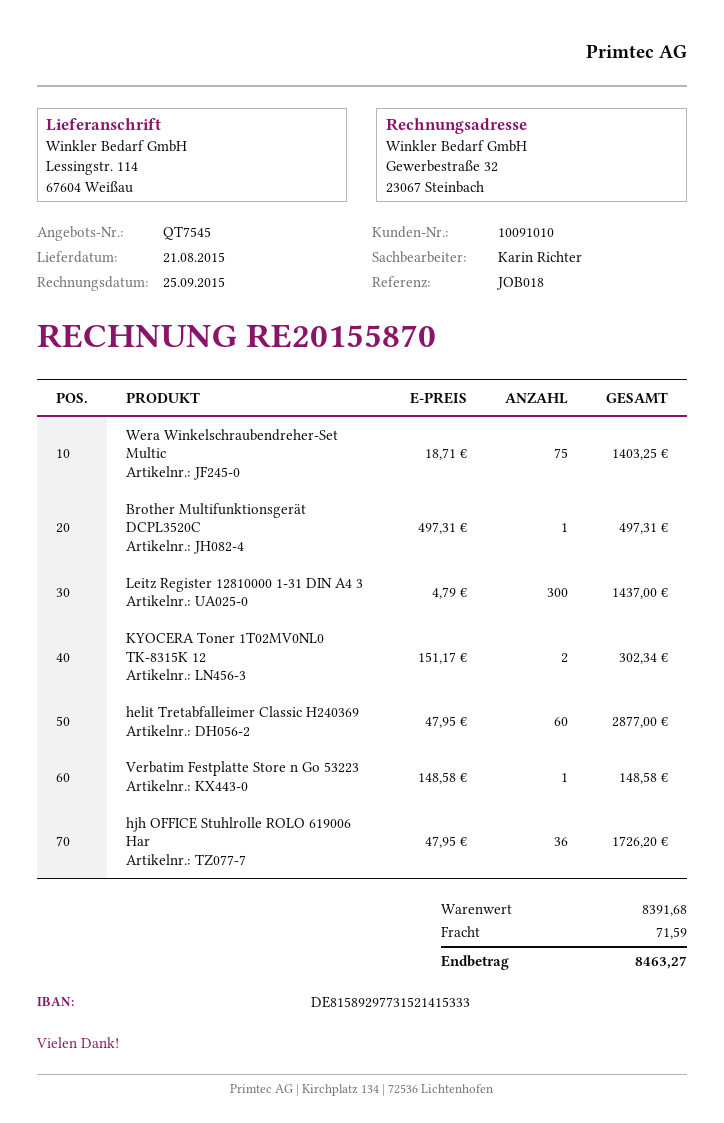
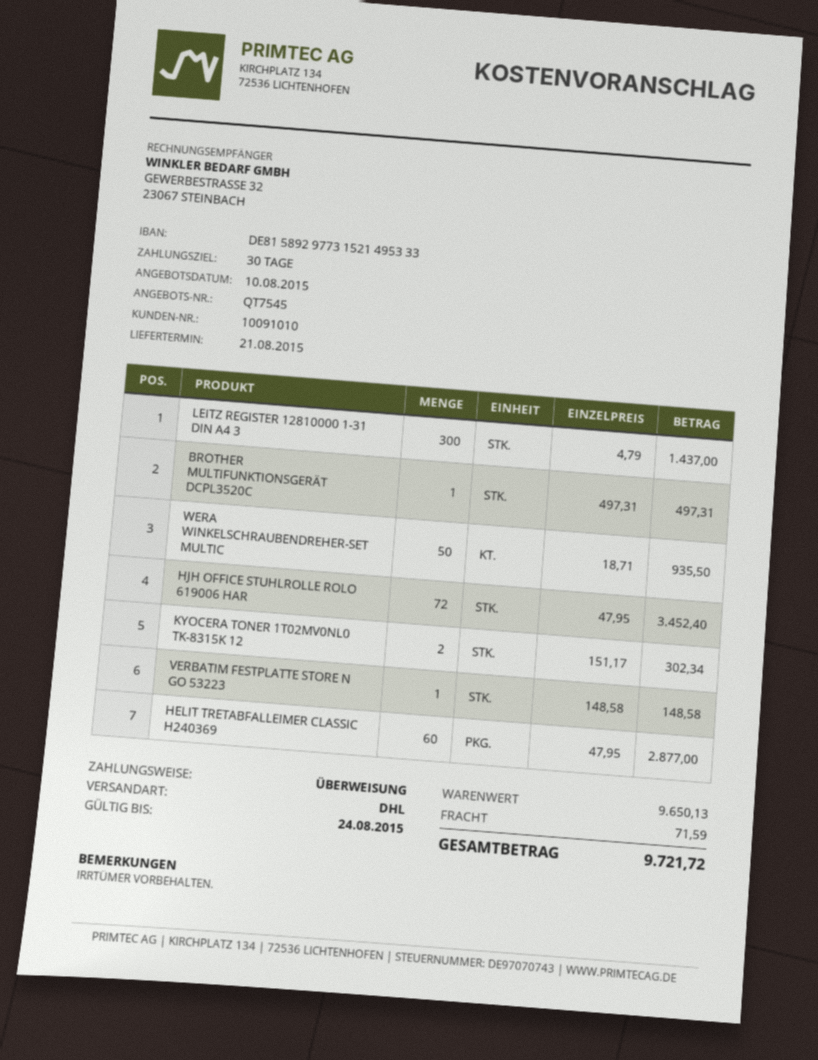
bank account: DE81589297731521415333 -> DE81589297731521495333
Wera Winkelschraubendreher-Set Multic: 75 x 18.71 = 1403.25 -> 50 x 18.71 = 935.50
hjh OFFICE Stuhlrolle ROLO 619006 Har: 36 x 47.95 = 1726.20 -> 72 x 47.95 = 3452.40
subtotal: 8391.68 -> 9650.13
total: 8463.27 -> 9721.72

